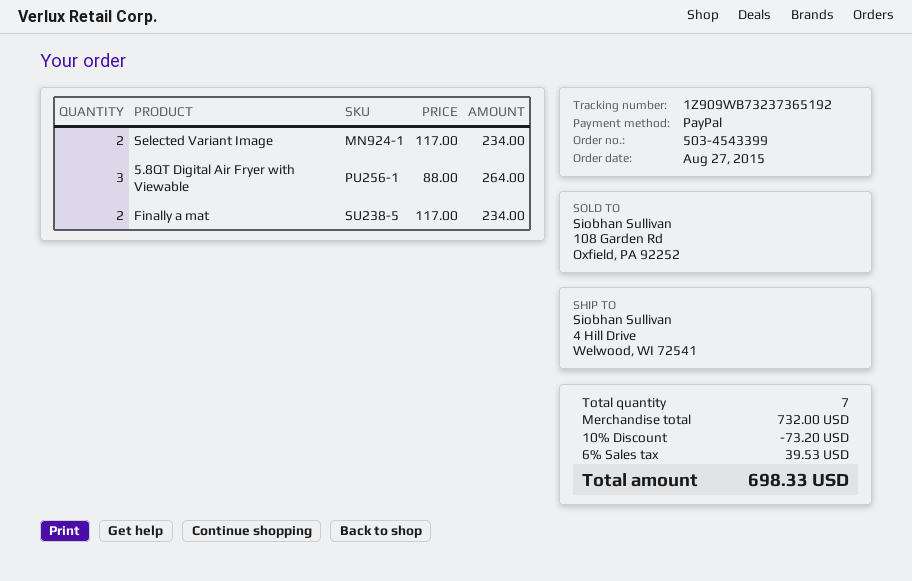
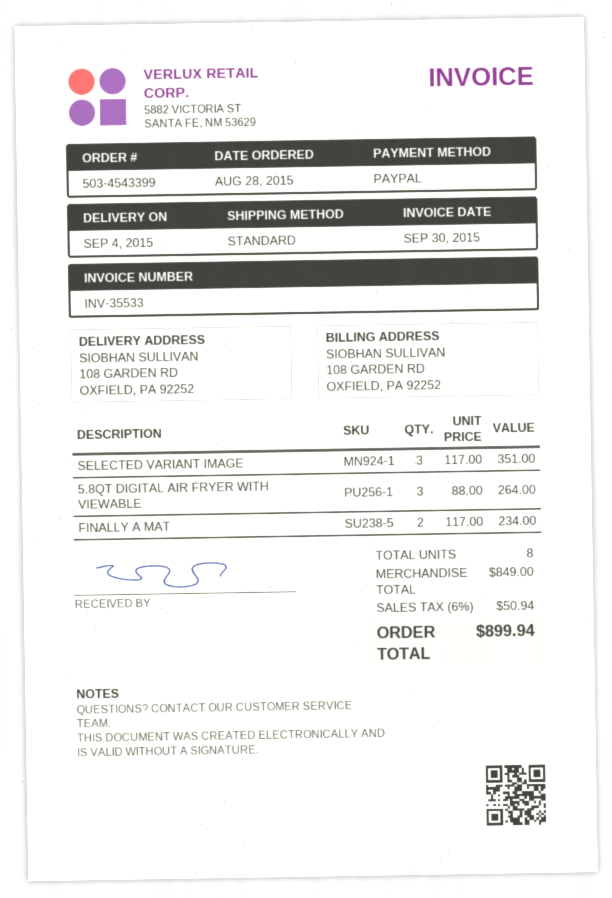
order date: 2015-08-27 -> 2015-08-28
ship to: 4 Hill Drive, Welwood, WI 72541 -> 108 GARDEN RD, OXFIELD, PA 92252
Selected Variant Image: 2 x 117.00 = 234.00 -> 3 x 117.00 = 351.00
total quantity: 7 -> 8
subtotal: 732.00 -> 849.00
discount: 10% = 73.20 -> none
tax: 6% = 39.53 -> 6% = 50.94
total: 698.33 -> 899.94

